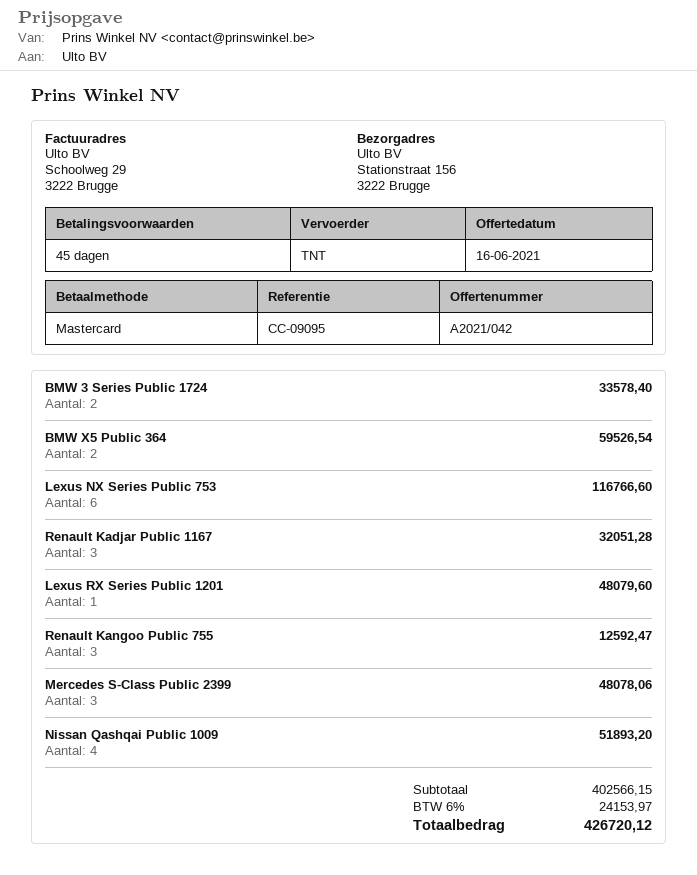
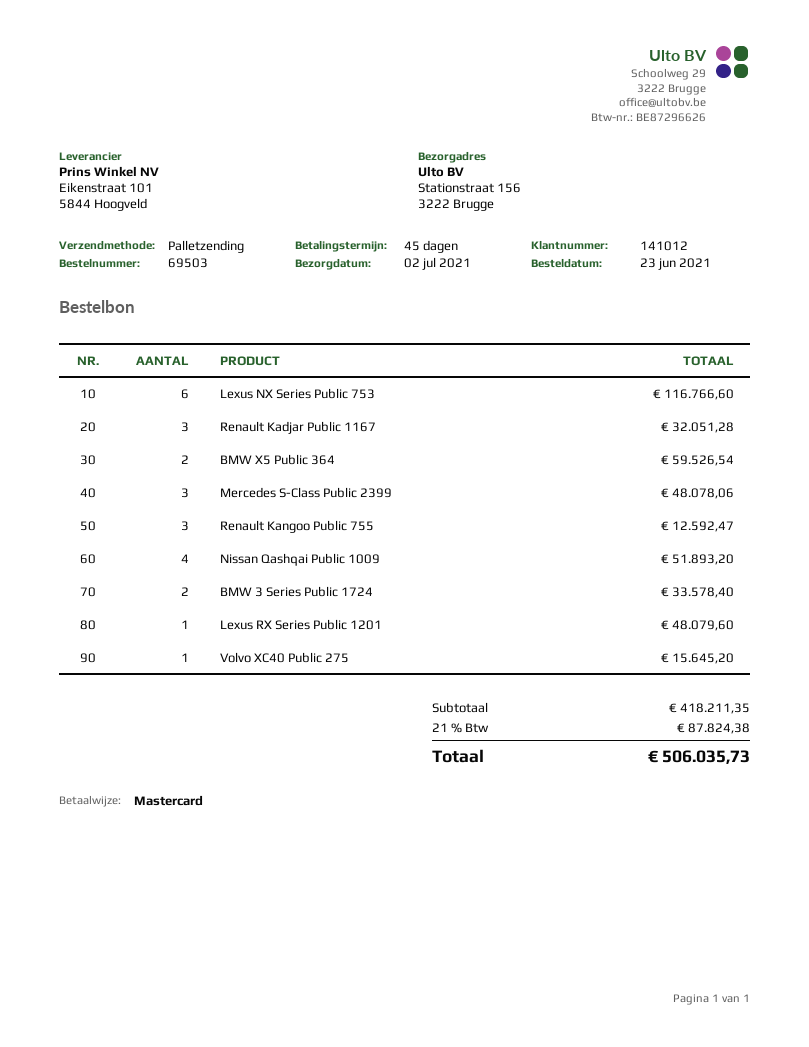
shipping method: TNT -> pallet freight
Volvo XC40 Public 275: none -> 1 for 15645.20
subtotal: 402566.15 -> 418211.35
tax: 6% = 24153.97 -> 21% = 87824.38
total: 426720.12 -> 506035.73

